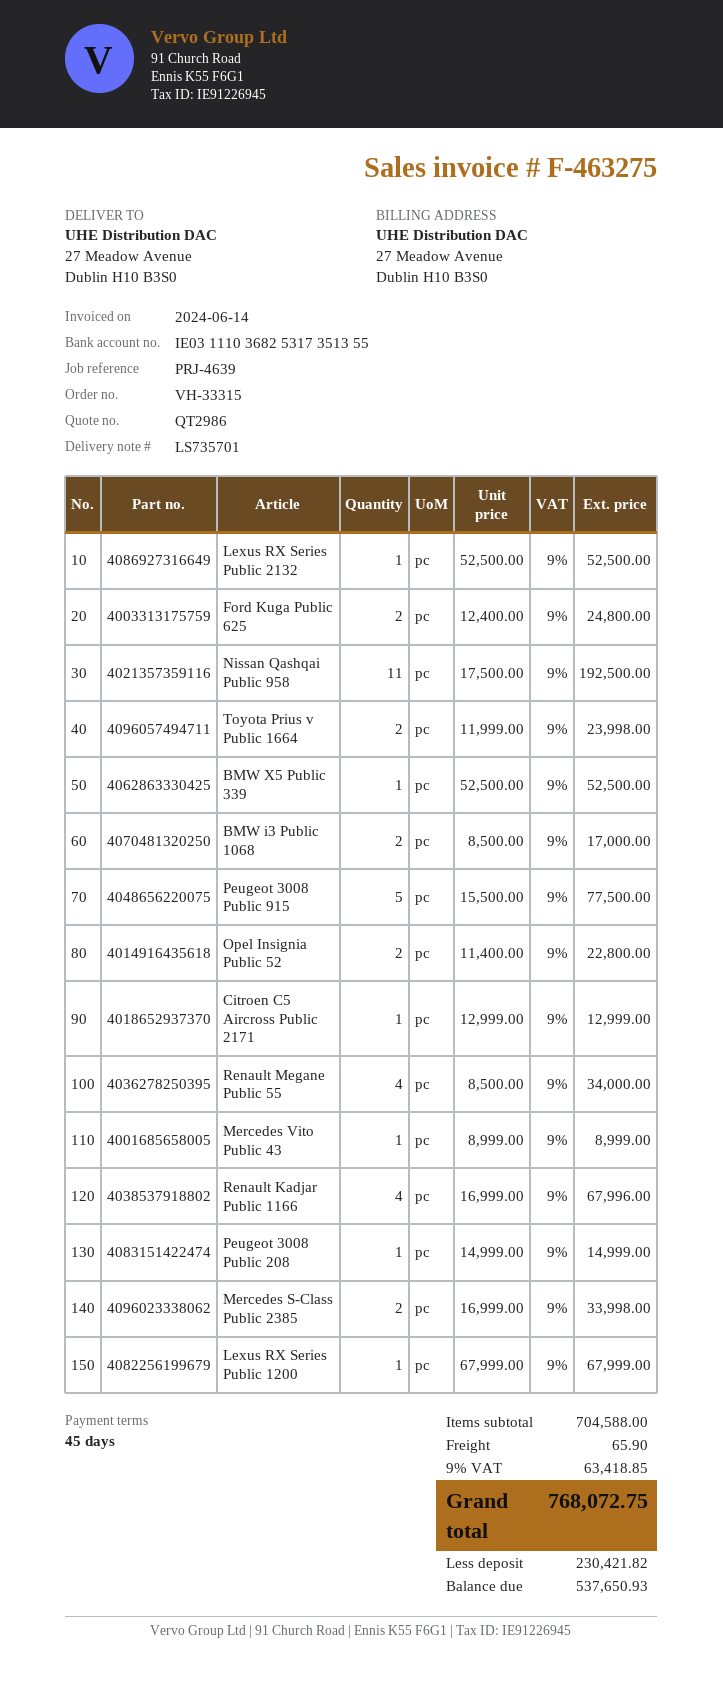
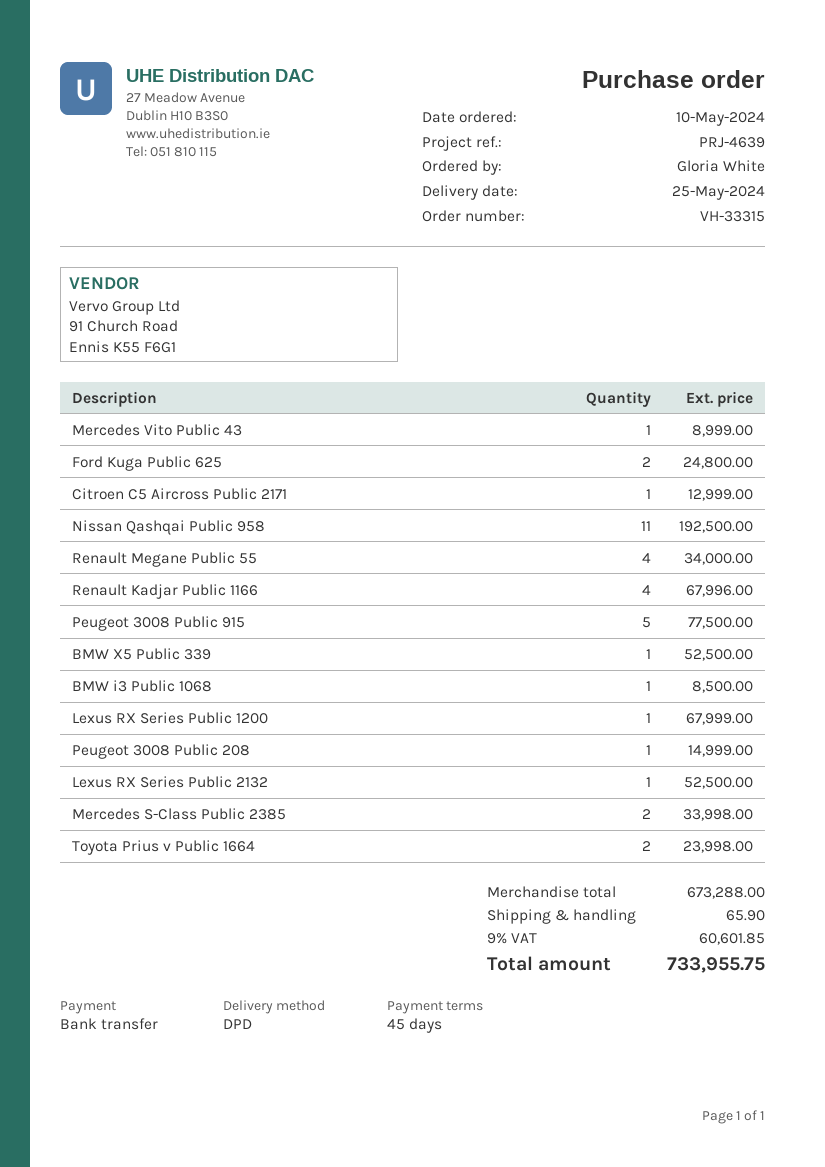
BMW i3 Public 1068: 2 for 17000.00 -> 1 for 8500.00
Opel Insignia Public 52: 2 for 22800.00 -> none
subtotal: 704588.00 -> 673288.00
tax: 9% = 63418.85 -> 9% = 60601.85
total: 768072.75 -> 733955.75

